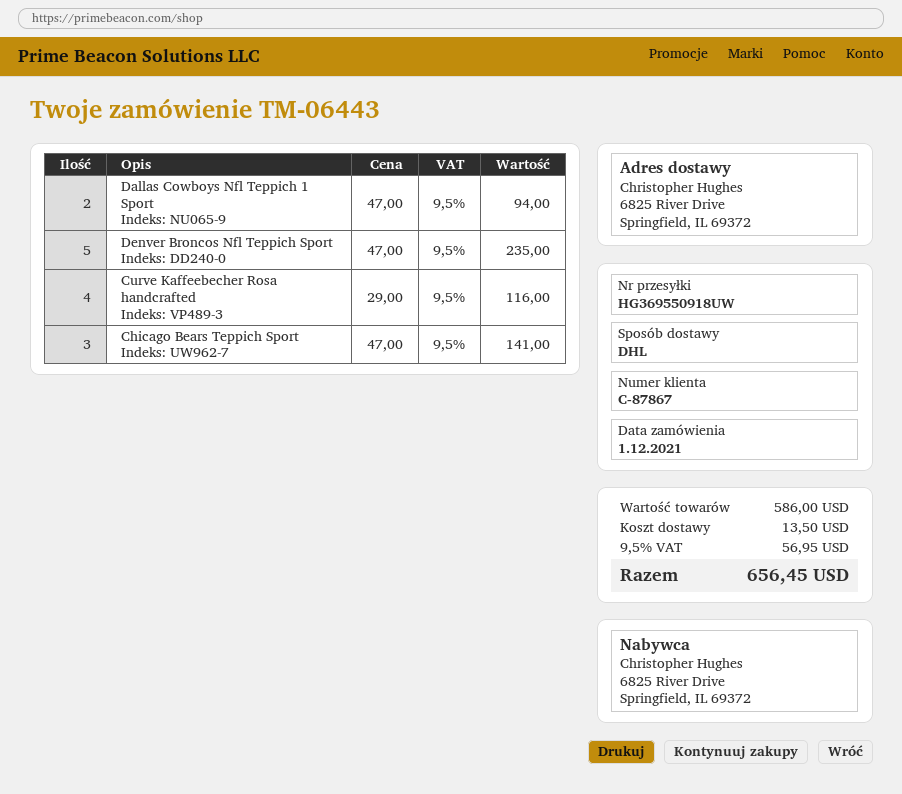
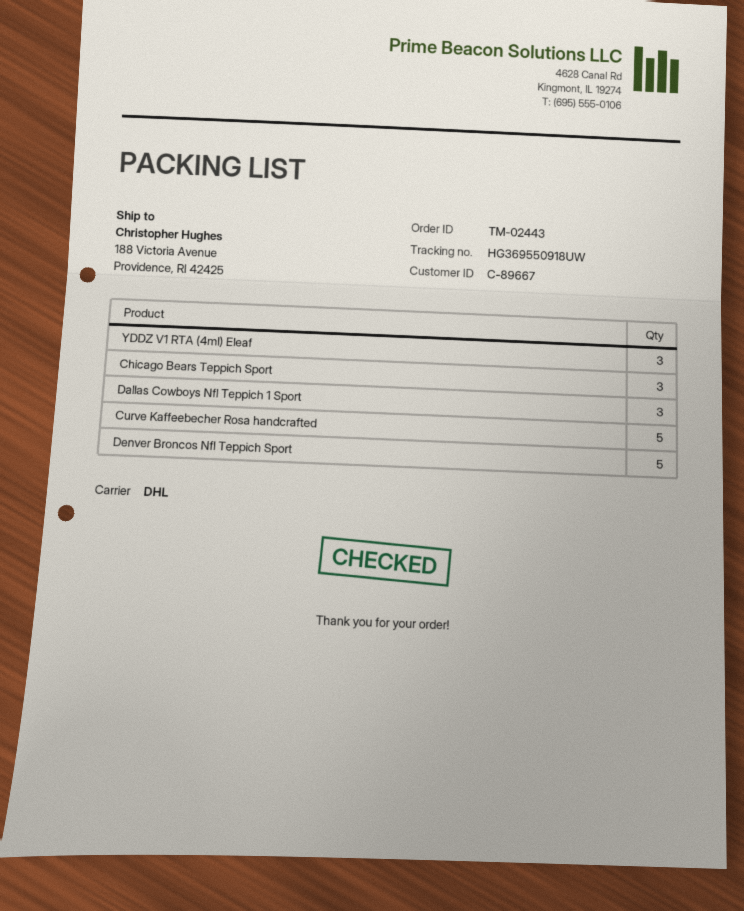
order number: TM-06443 -> TM-02443
customer number: C-87867 -> C-89667
ship to: 6825 River Drive, Springfield, IL 69372 -> 188 Victoria Avenue, Providence, RI 42425
Dallas Cowboys Nfl Teppich 1 Sport: 2 -> 3
Curve Kaffeebecher Rosa handcrafted: 4 -> 5
YDDZ V1 RTA (4ml) Eleaf: none -> 3

